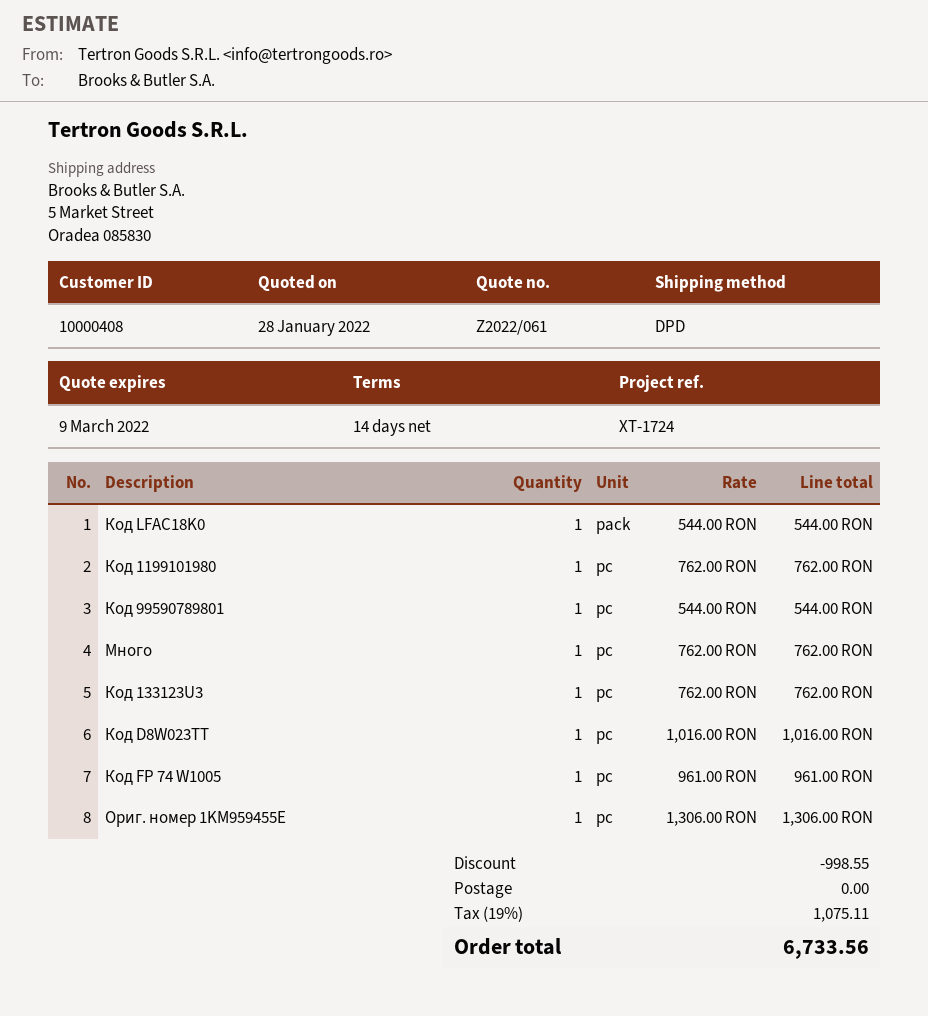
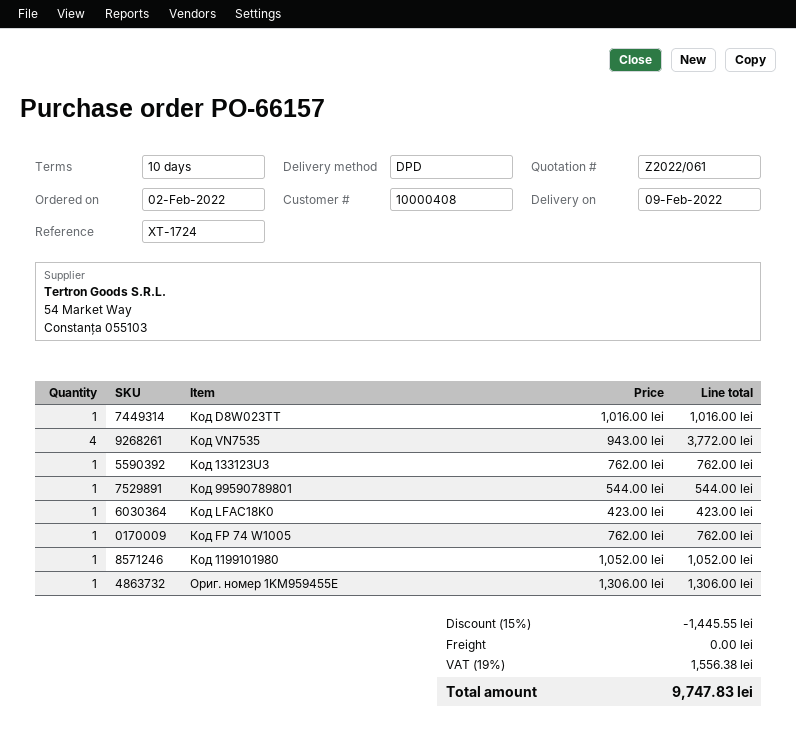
payment terms: 14 days -> 10 days
Код LFAC18K0: 1 x 544.00 = 544.00 -> 1 x 423.00 = 423.00
Код 1199101980: 1 x 762.00 = 762.00 -> 1 x 1052.00 = 1052.00
Много: 1 x 762.00 = 762.00 -> none
Код FP 74 W1005: 1 x 961.00 = 961.00 -> 1 x 762.00 = 762.00
Код VN7535: none -> 4 x 943.00 = 3772.00
discount: 998.55 -> 1445.55
tax: 19% = 1075.11 -> 19% = 1556.38
total: 6733.56 -> 9747.83

